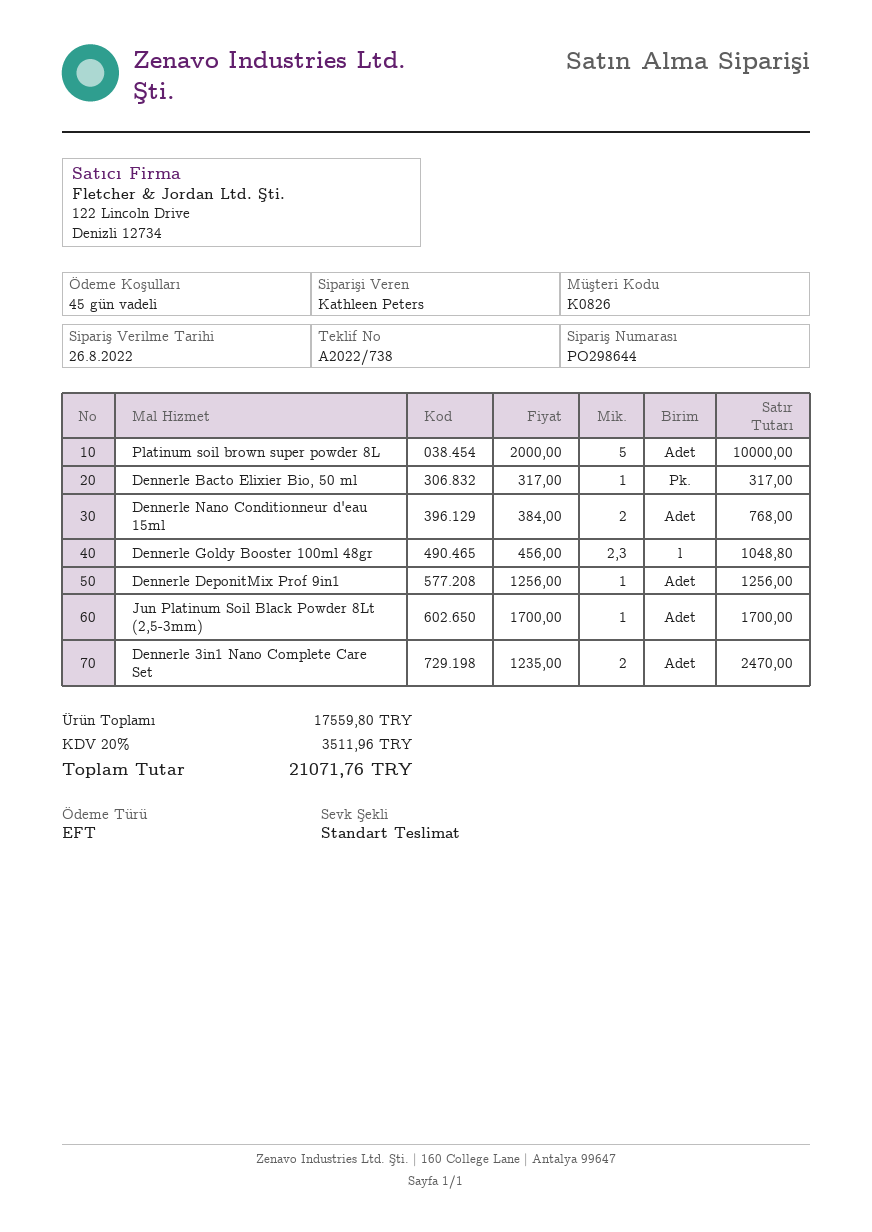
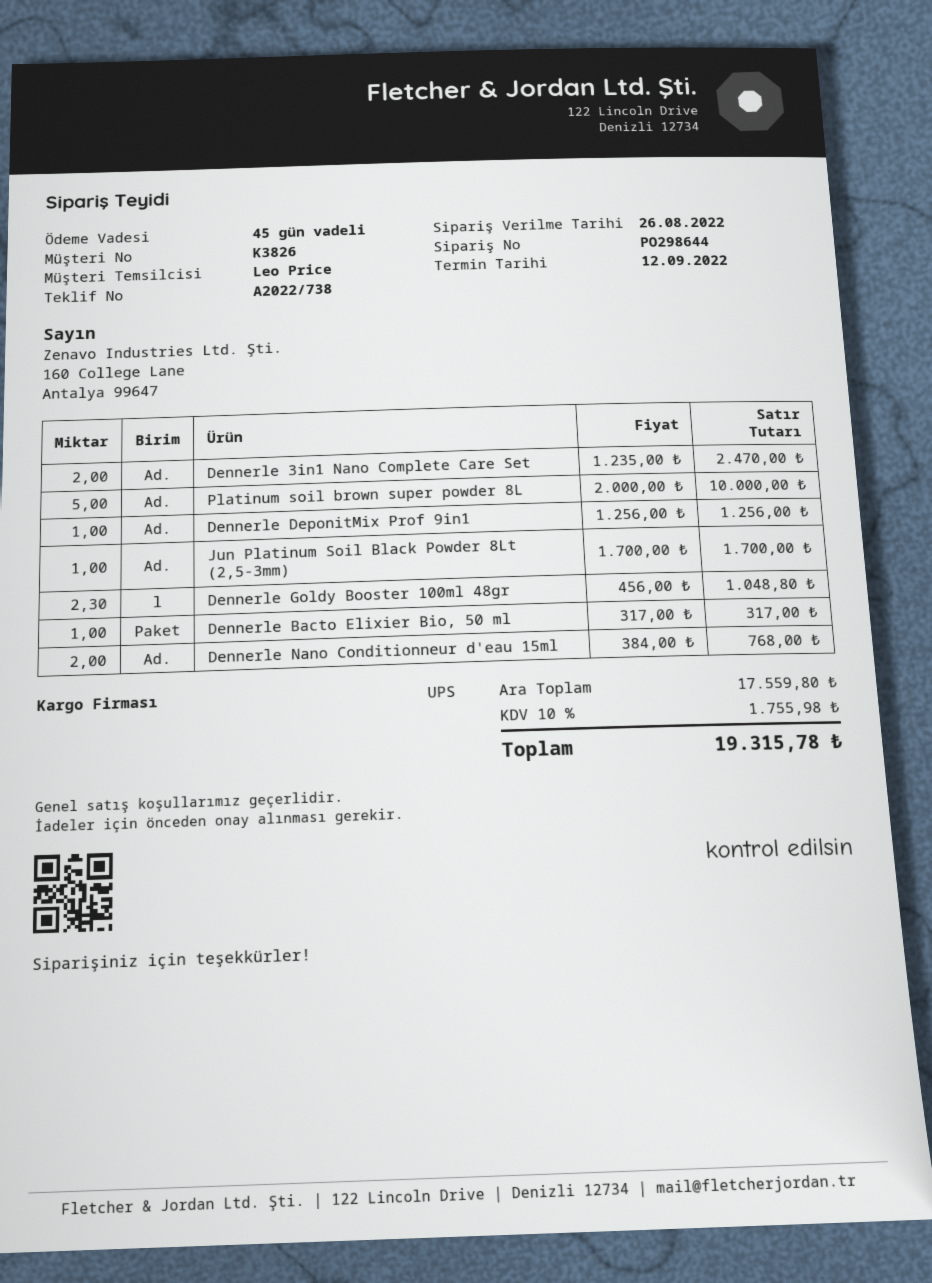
customer number: K0826 -> K3826
shipping method: standard -> UPS
tax: 20% = 3511.96 -> 10% = 1755.98
total: 21071.76 -> 19315.78

